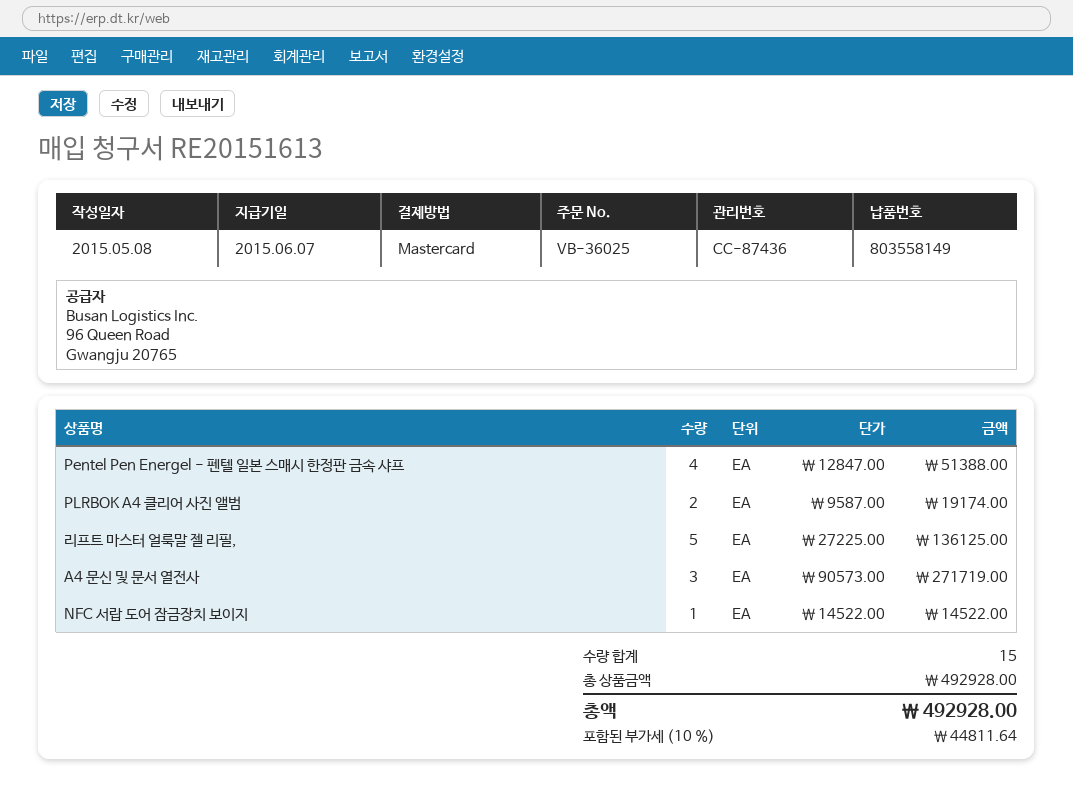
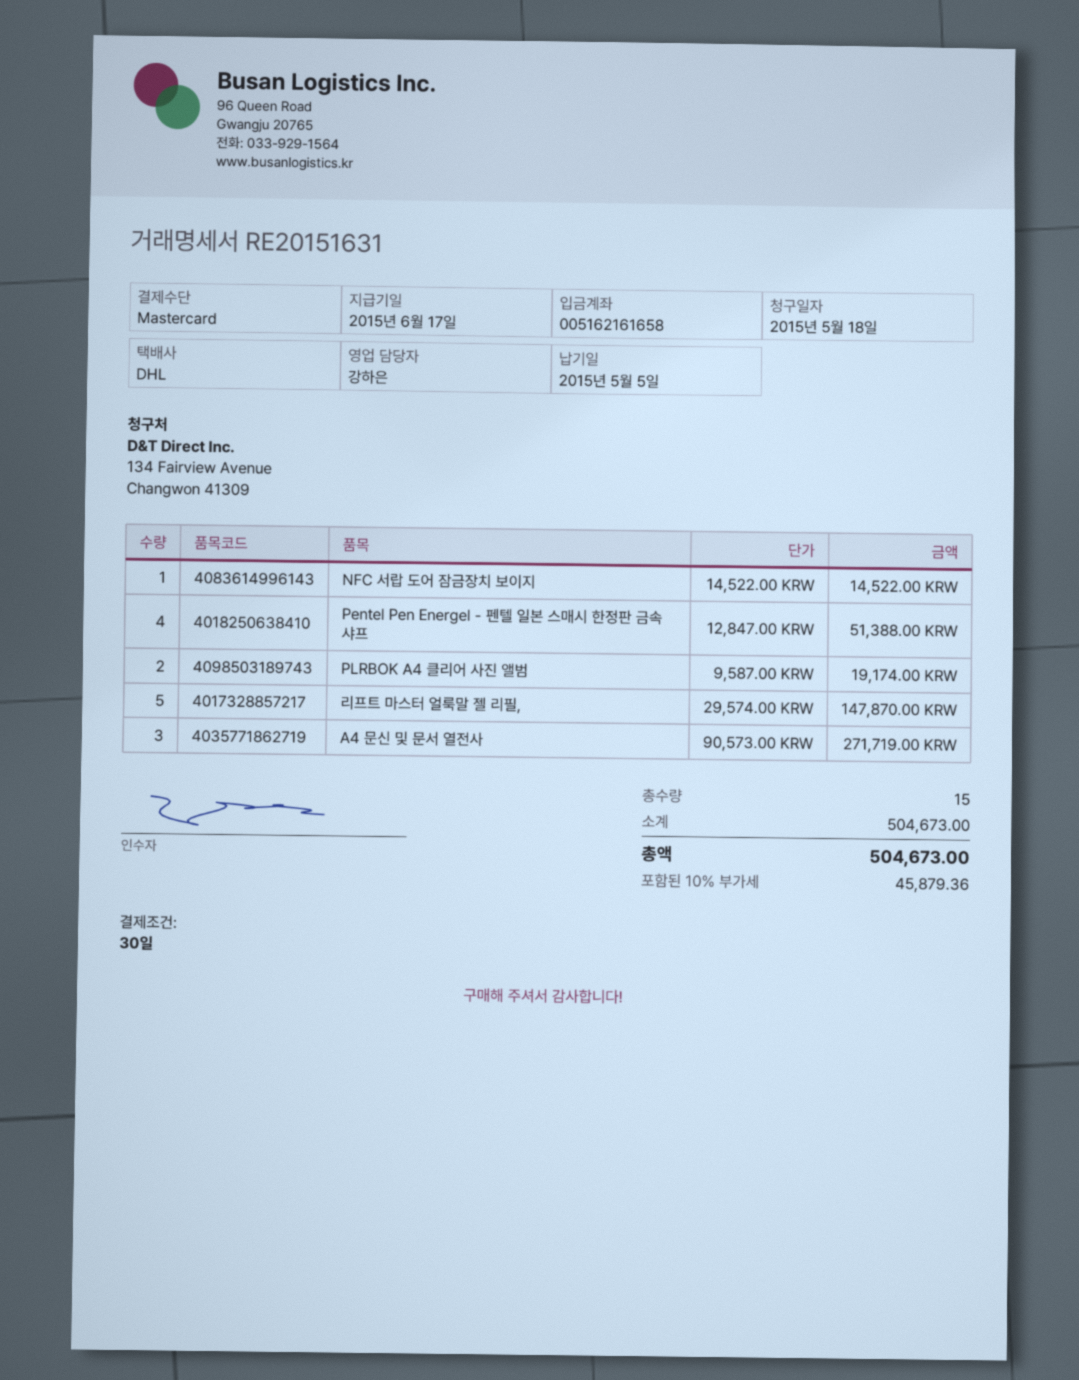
invoice number: RE20151613 -> RE20151631
invoice date: 2015-05-08 -> 2015-05-18
due date: 2015-06-07 -> 2015-06-17
리프트 마스터 얼룩말 젤 리필,: 5 x 27225.00 = 136125.00 -> 5 x 29574.00 = 147870.00
subtotal: 492928.00 -> 504673.00
tax: 10% = 44811.64 -> 10% = 45879.36
total: 492928.00 -> 504673.00

